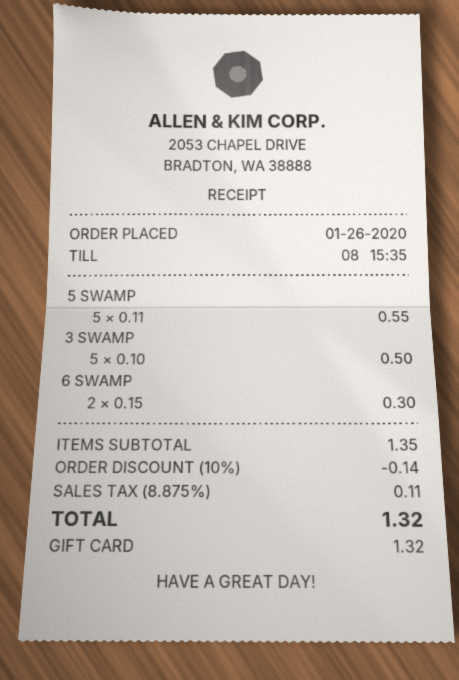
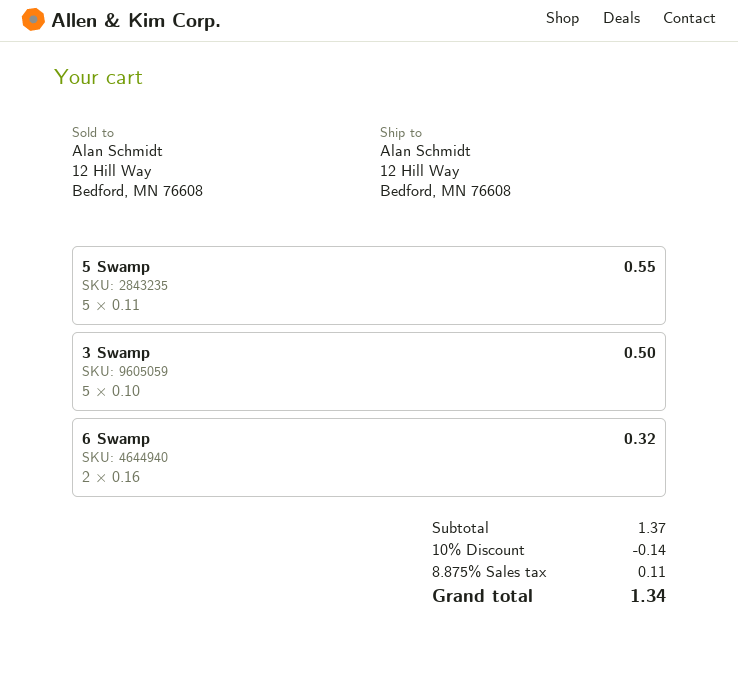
6 SWAMP: 2 x 0.15 = 0.30 -> 2 x 0.16 = 0.32
subtotal: 1.35 -> 1.37
total: 1.32 -> 1.34

